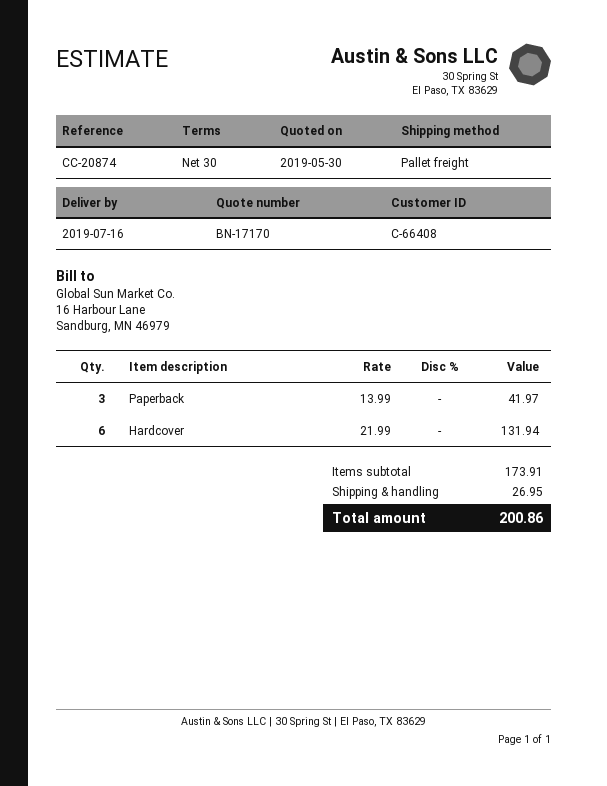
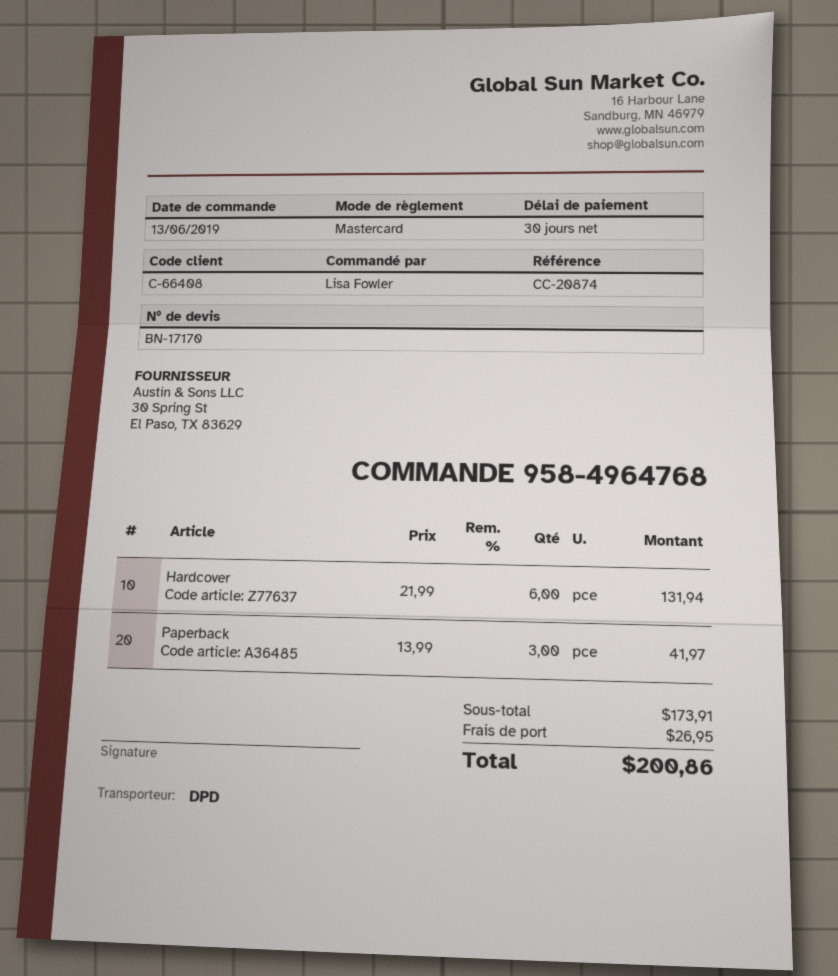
shipping method: pallet freight -> DPD

